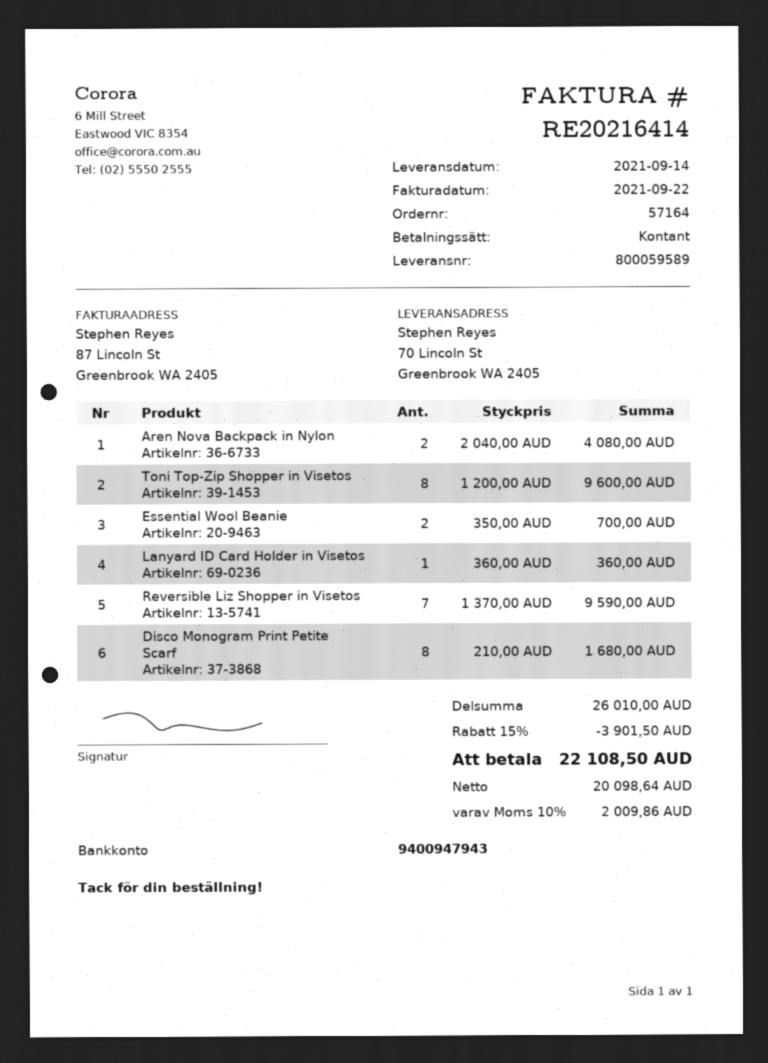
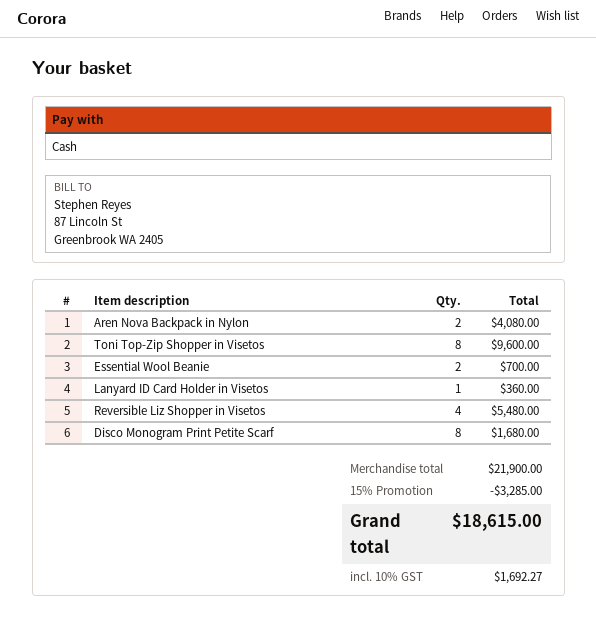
Reversible Liz Shopper in Visetos: 7 for 9590.00 -> 4 for 5480.00
subtotal: 26010.00 -> 21900.00
discount: 15% = 3901.50 -> 15% = 3285.00
tax: 10% = 2009.86 -> 10% = 1692.27
total: 22108.50 -> 18615.00

